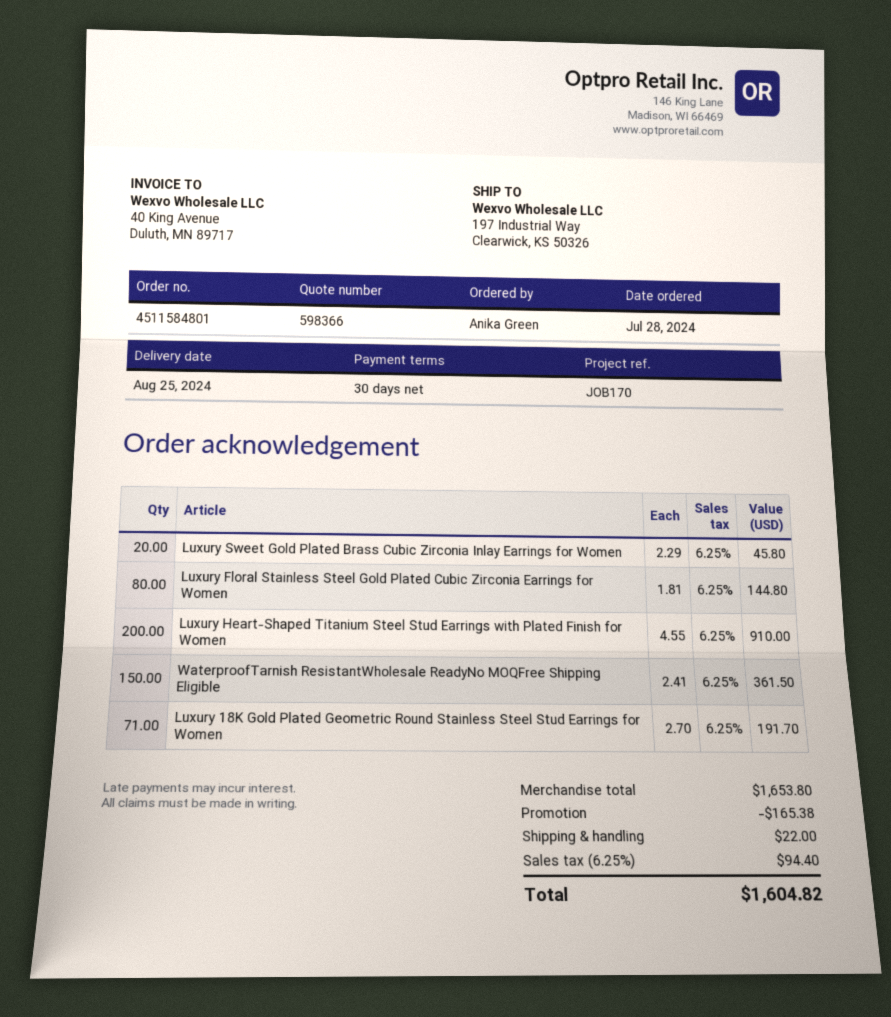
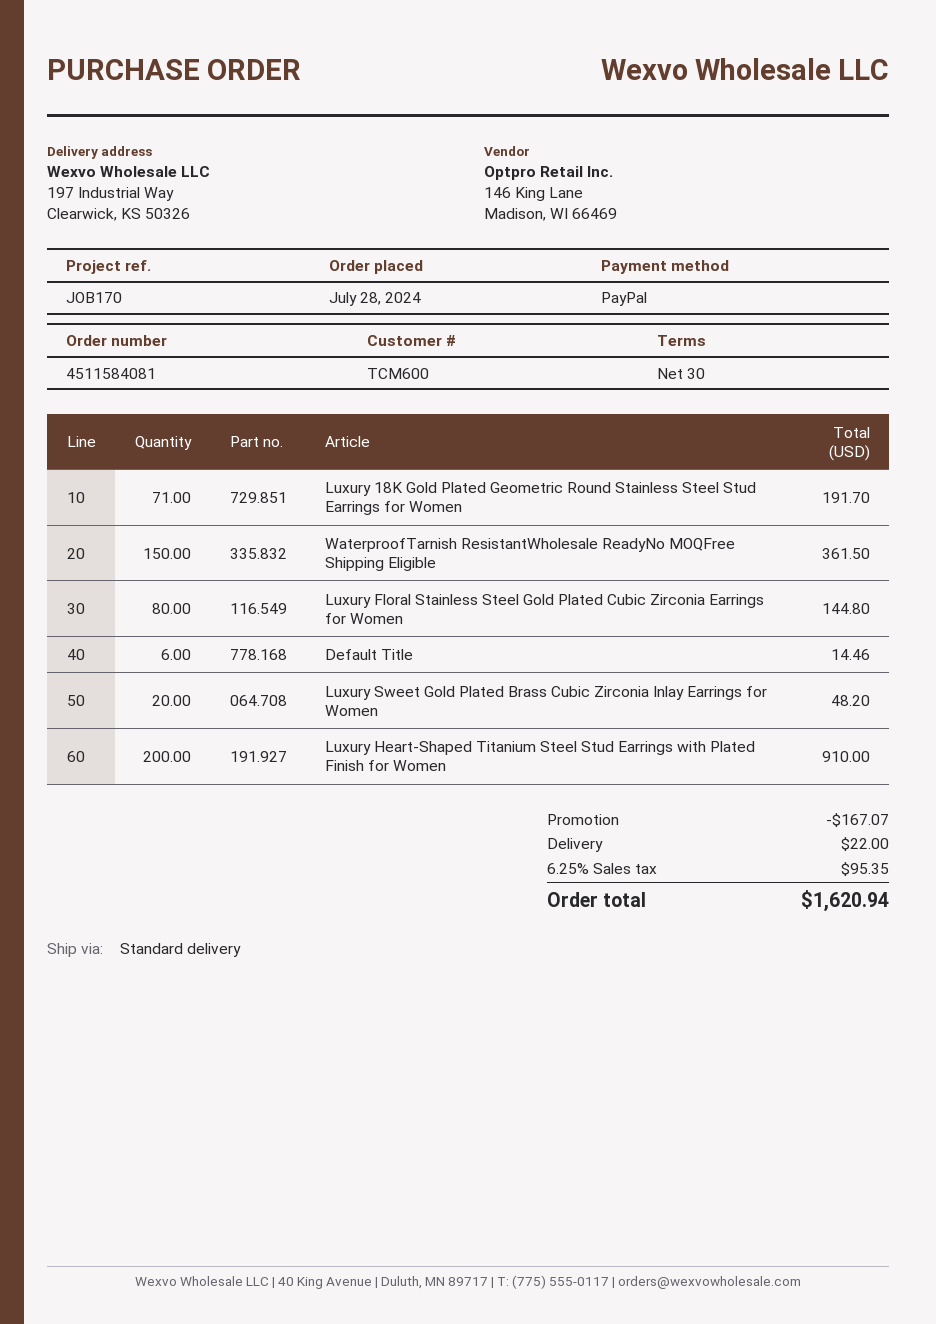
order number: 4511584801 -> 4511584081
Luxury Sweet Gold Plated Brass Cubic Zirconia Inlay Earrings for Women: 20 for 45.80 -> 20 for 48.20
Default Title: none -> 6 for 14.46
discount: 165.38 -> 167.07
tax: 6.25% = 94.40 -> 6.25% = 95.35
total: 1604.82 -> 1620.94

